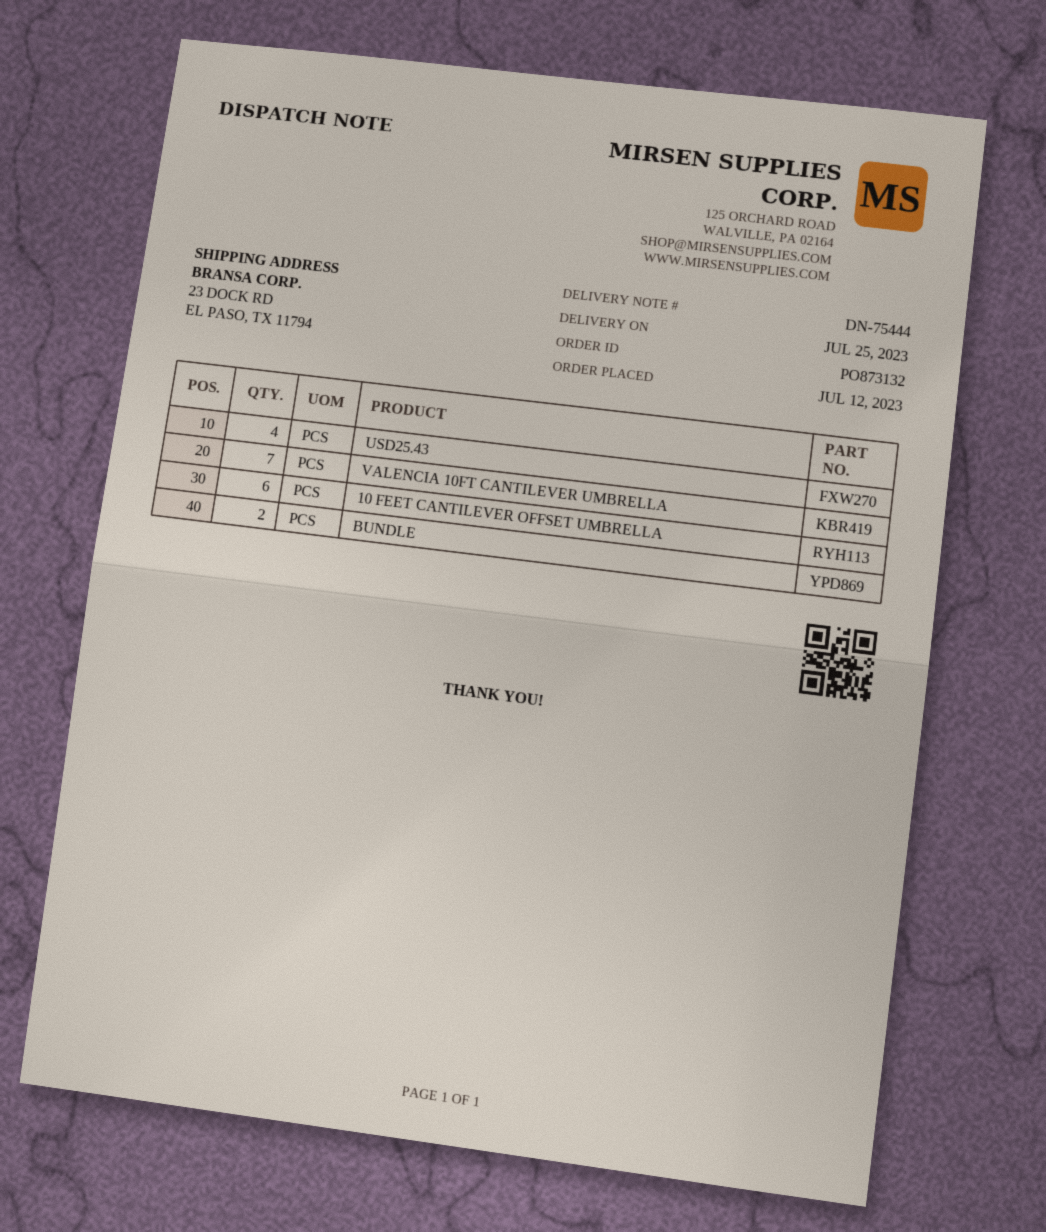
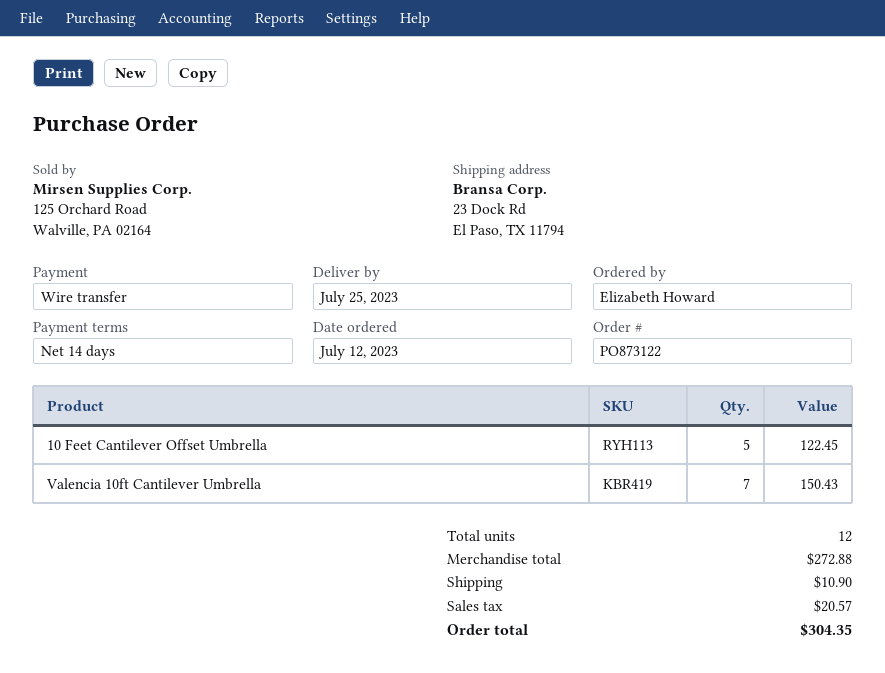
order number: PO873132 -> PO873122
USD25.43: 4 -> none
10 FEET CANTILEVER OFFSET UMBRELLA: 6 -> 5
BUNDLE: 2 -> none

